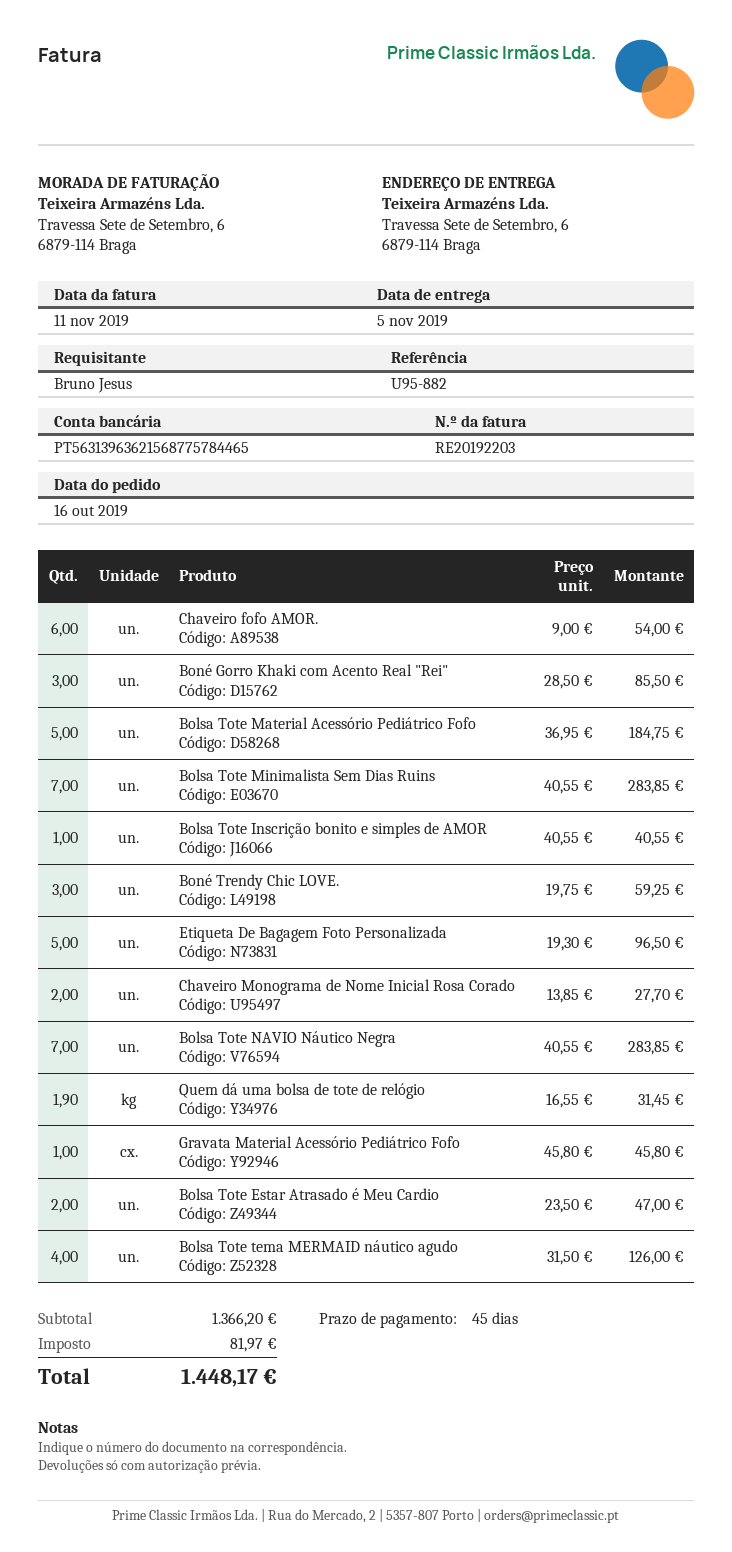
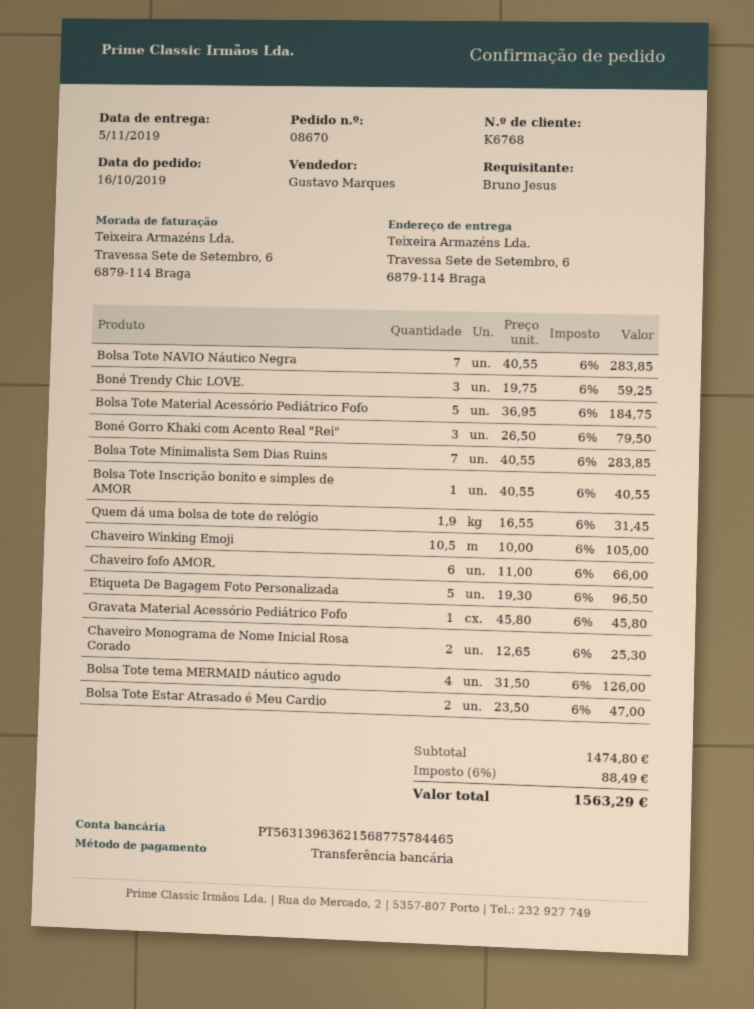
Chaveiro fofo AMOR.: 6 x 9.00 = 54.00 -> 6 x 11.00 = 66.00
Boné Gorro Khaki com Acento Real "Rei": 3 x 28.50 = 85.50 -> 3 x 26.50 = 79.50
Chaveiro Monograma de Nome Inicial Rosa Corado: 2 x 13.85 = 27.70 -> 2 x 12.65 = 25.30
Chaveiro Winking Emoji: none -> 10.5 x 10.00 = 105.00
subtotal: 1366.20 -> 1474.80
tax: 81.97 -> 88.49
total: 1448.17 -> 1563.29

